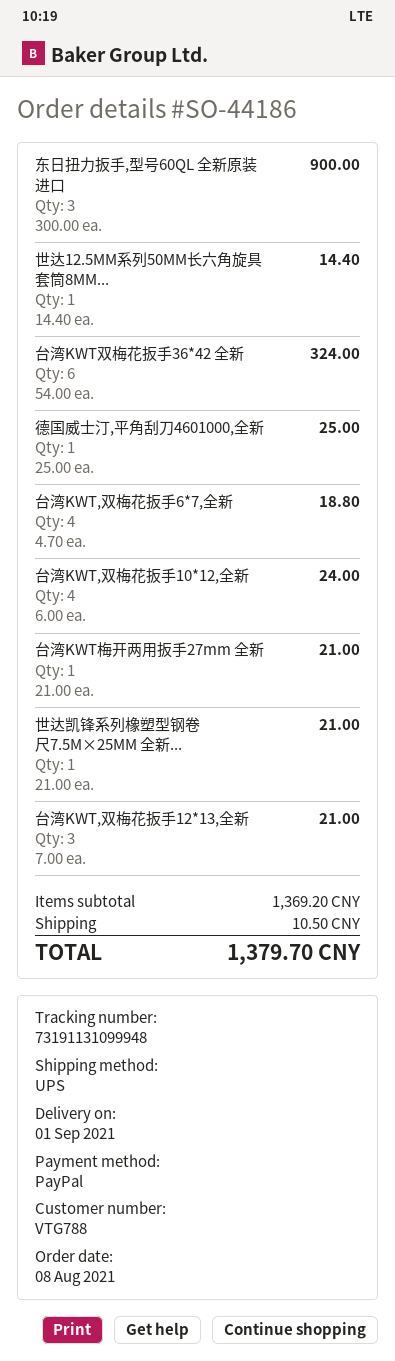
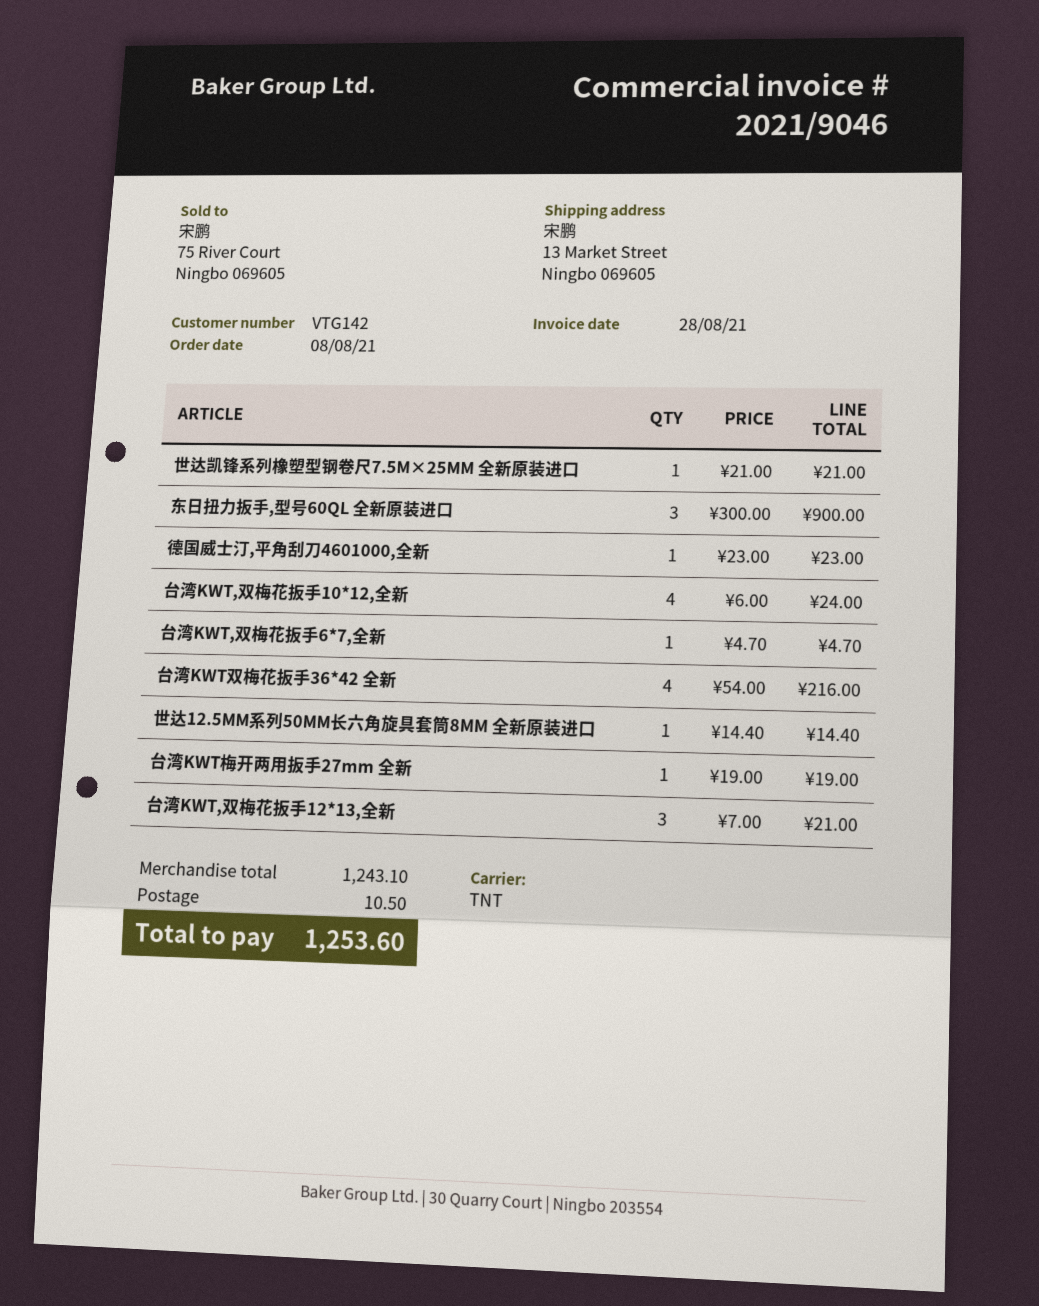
customer number: VTG788 -> VTG142
shipping method: UPS -> TNT
台湾KWT双梅花扳手36*42 全新: 6 x 54.00 = 324.00 -> 4 x 54.00 = 216.00
德国威士汀,平角刮刀4601000,全新: 1 x 25.00 = 25.00 -> 1 x 23.00 = 23.00
台湾KWT,双梅花扳手6*7,全新: 4 x 4.70 = 18.80 -> 1 x 4.70 = 4.70
台湾KWT梅开两用扳手27mm 全新: 1 x 21.00 = 21.00 -> 1 x 19.00 = 19.00
subtotal: 1369.20 -> 1243.10
total: 1379.70 -> 1253.60

